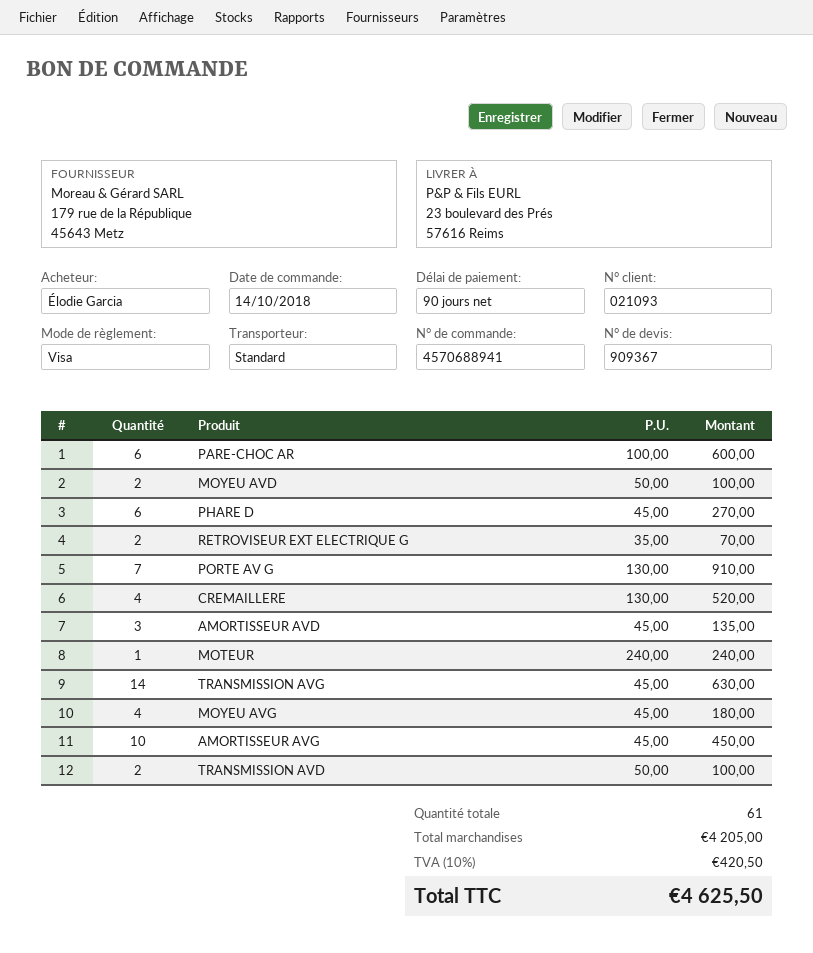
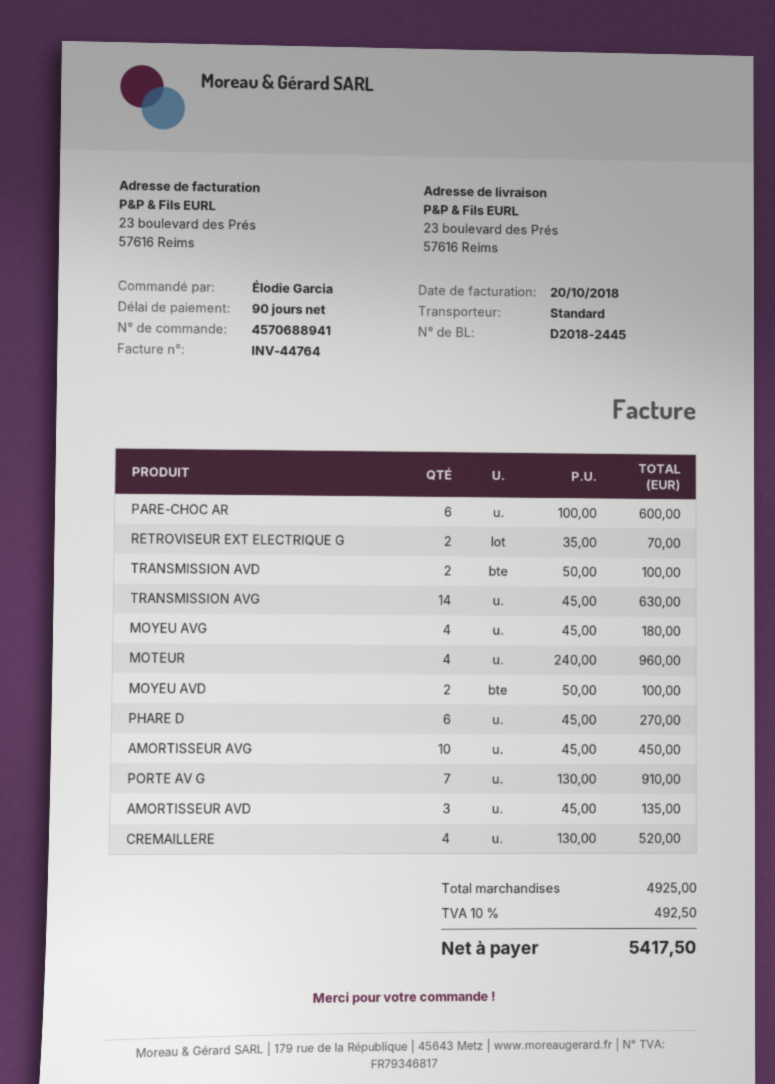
MOTEUR: 1 x 240.00 = 240.00 -> 4 x 240.00 = 960.00
subtotal: 4205.00 -> 4925.00
tax: 10% = 420.50 -> 10% = 492.50
total: 4625.50 -> 5417.50

